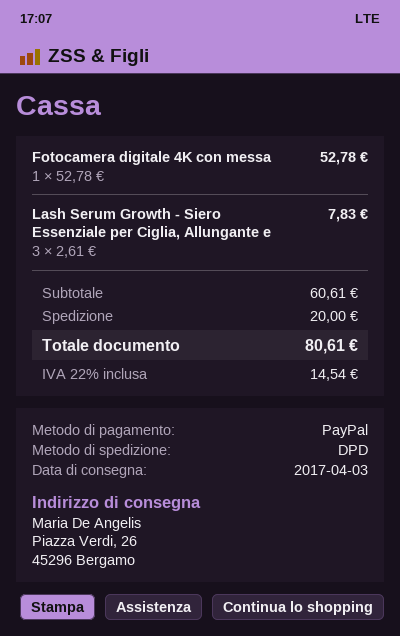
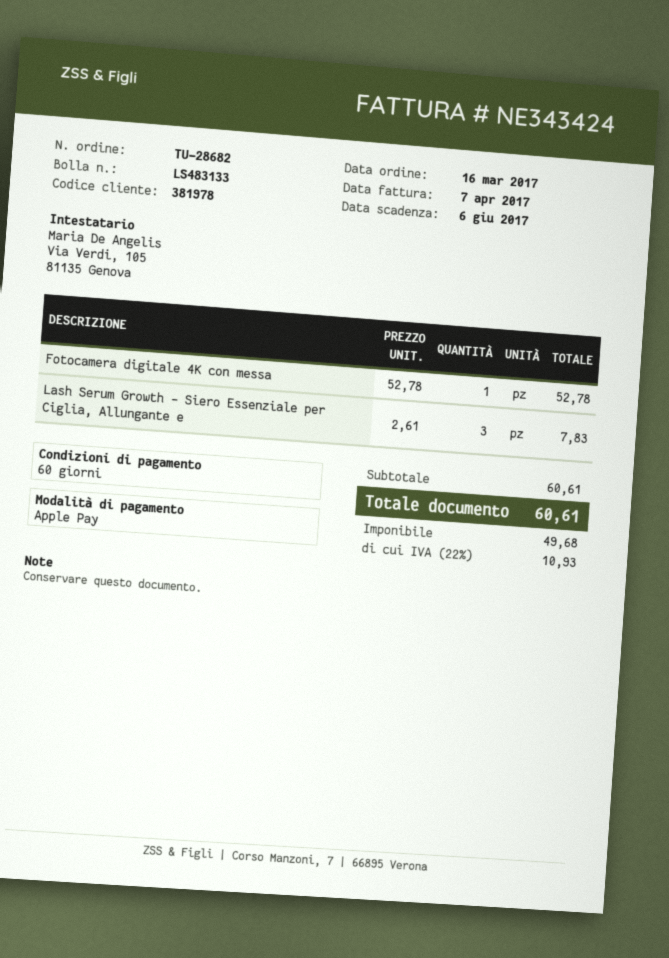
payment method: PayPal -> Apple Pay
shipping: 20.00 -> none
tax: 22% = 14.54 -> 22% = 10.93
total: 80.61 -> 60.61

